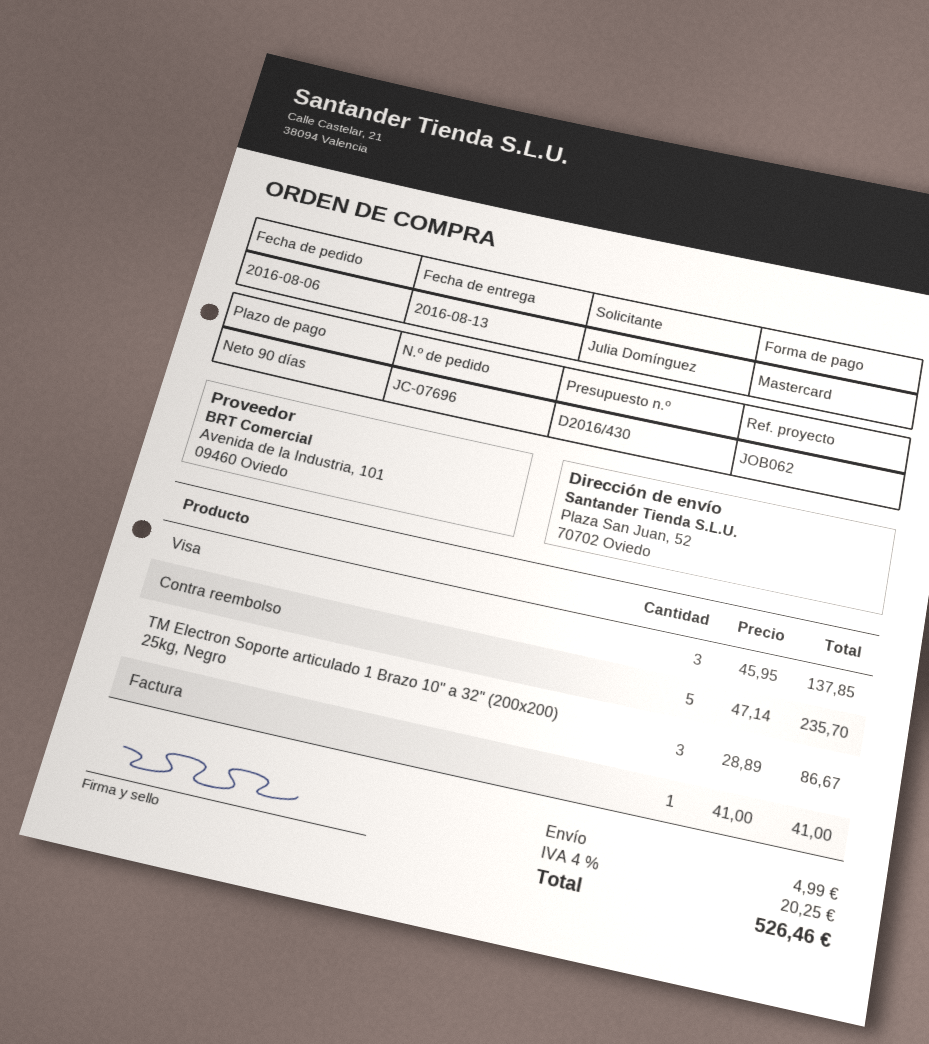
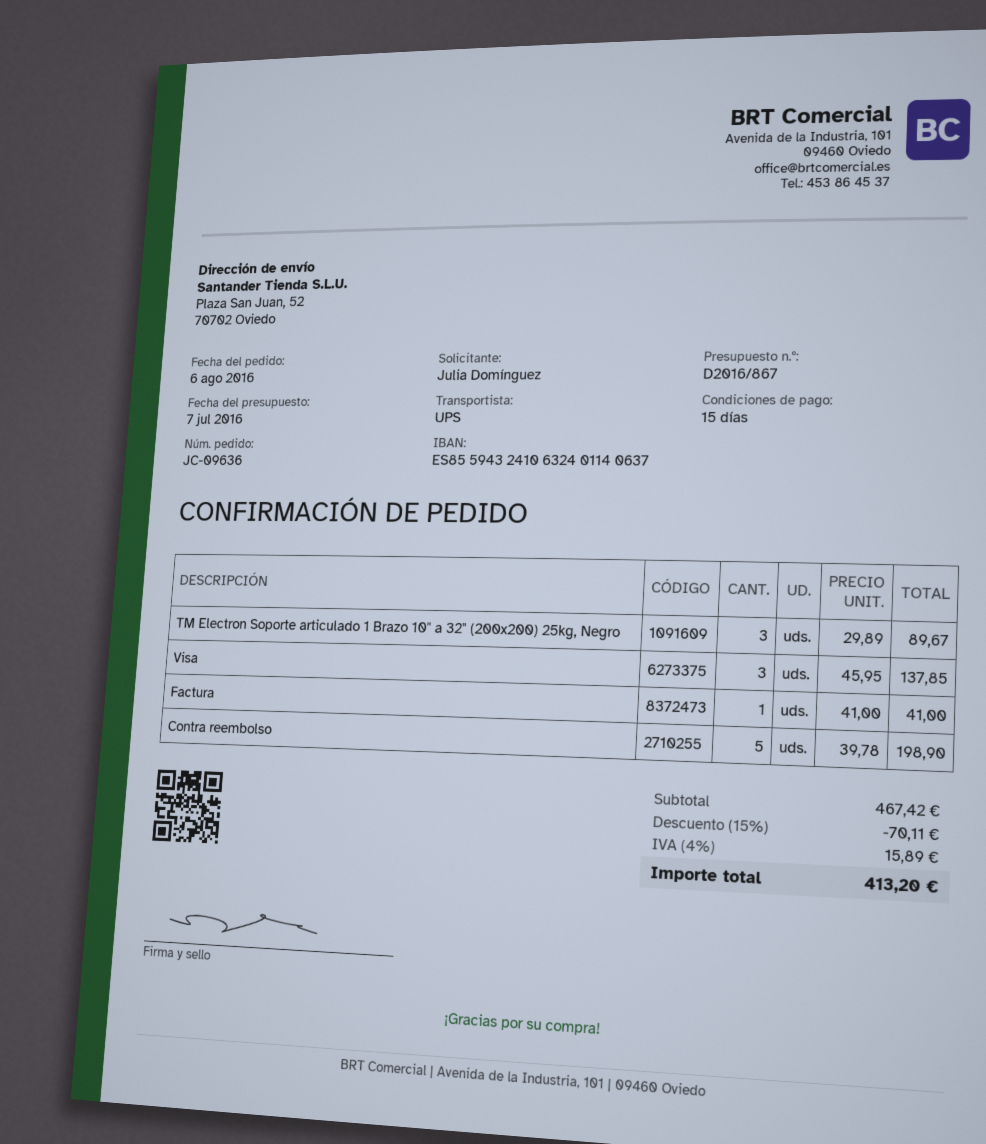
quote number: D2016/430 -> D2016/867
order number: JC-07696 -> JC-09636
payment terms: 90 days -> 15 days
Contra reembolso: 5 x 47.14 = 235.70 -> 5 x 39.78 = 198.90
TM Electron Soporte articulado 1 Brazo 10" a 32" (200x200) 25kg, Negro: 3 x 28.89 = 86.67 -> 3 x 29.89 = 89.67
discount: none -> 15% = 70.11
shipping: 4.99 -> none
tax: 4% = 20.25 -> 4% = 15.89
total: 526.46 -> 413.20

